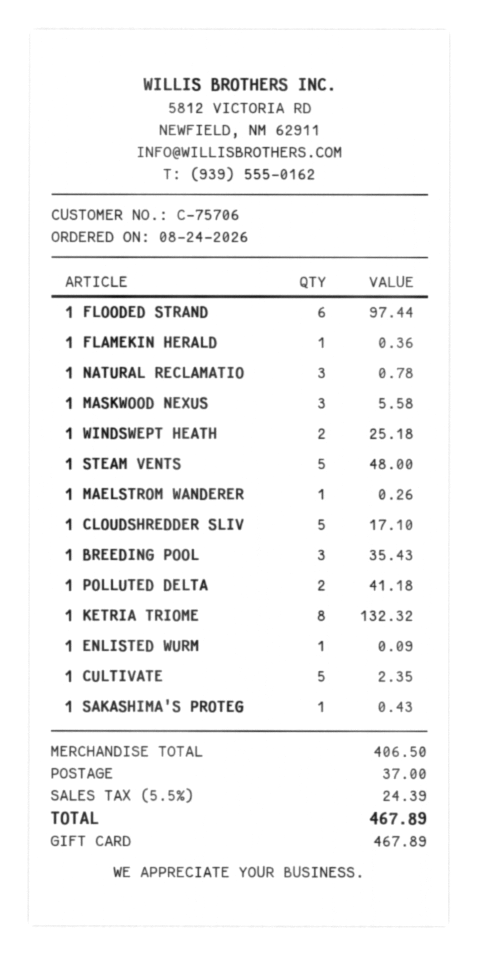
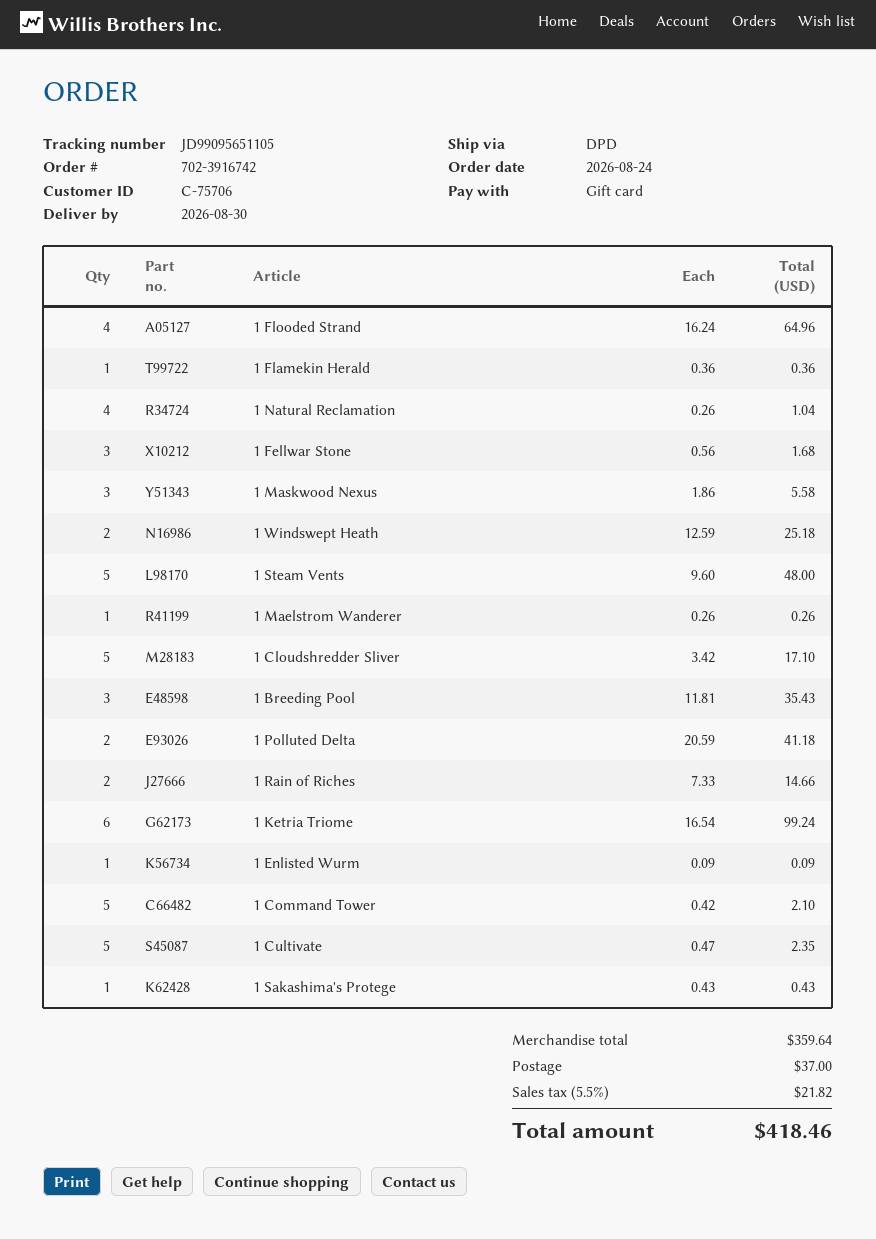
1 FLOODED STRAND: 6 for 97.44 -> 4 for 64.96
1 NATURAL RECLAMATIO: 3 for 0.78 -> 4 for 1.04
1 KETRIA TRIOME: 8 for 132.32 -> 6 for 99.24
1 Fellwar Stone: none -> 3 for 1.68
1 Rain of Riches: none -> 2 for 14.66
1 Command Tower: none -> 5 for 2.10
subtotal: 406.50 -> 359.64
tax: 5.5% = 24.39 -> 5.5% = 21.82
total: 467.89 -> 418.46

